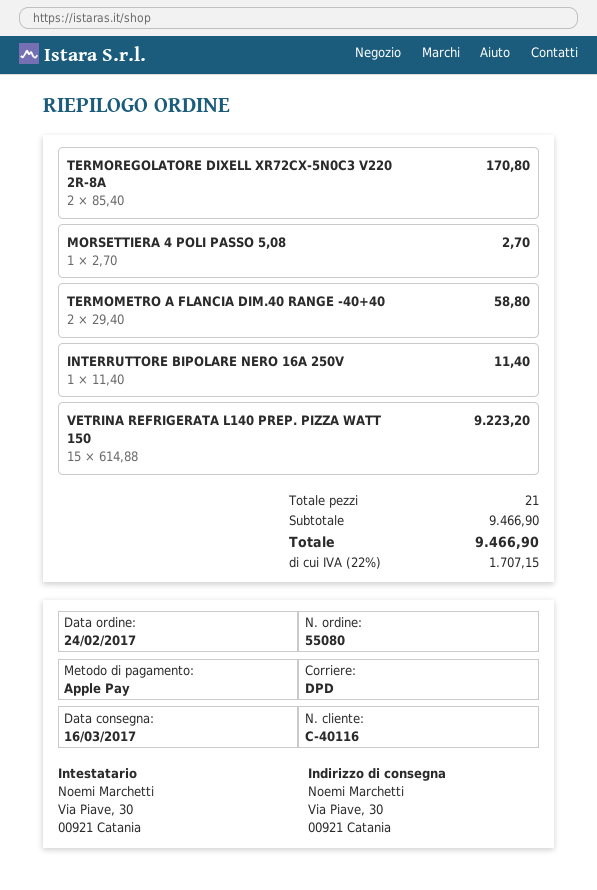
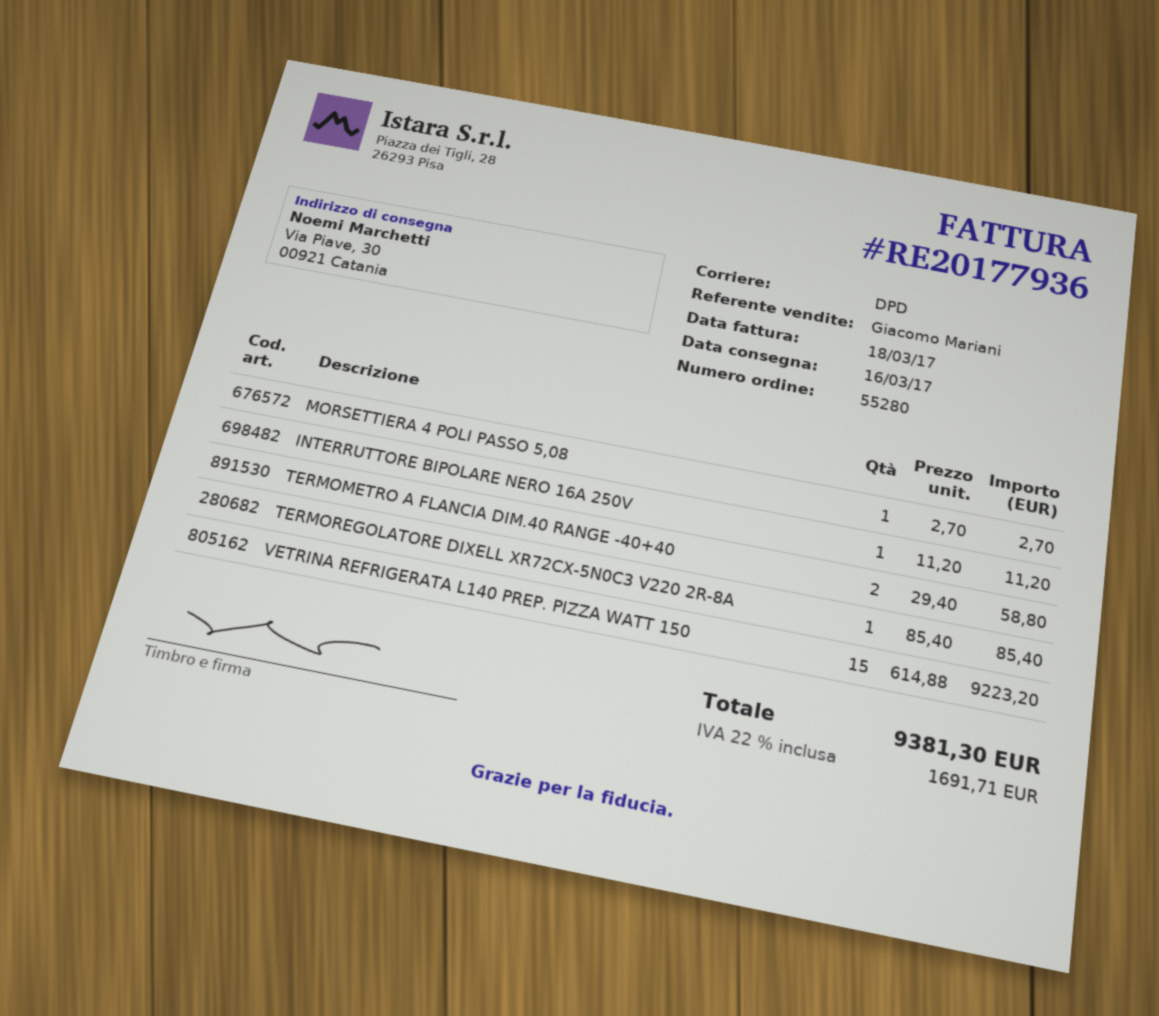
order number: 55080 -> 55280
TERMOREGOLATORE DIXELL XR72CX-5N0C3 V220 2R-8A: 2 x 85.40 = 170.80 -> 1 x 85.40 = 85.40
INTERRUTTORE BIPOLARE NERO 16A 250V: 1 x 11.40 = 11.40 -> 1 x 11.20 = 11.20
tax: 22% = 1707.15 -> 22% = 1691.71
total: 9466.90 -> 9381.30

